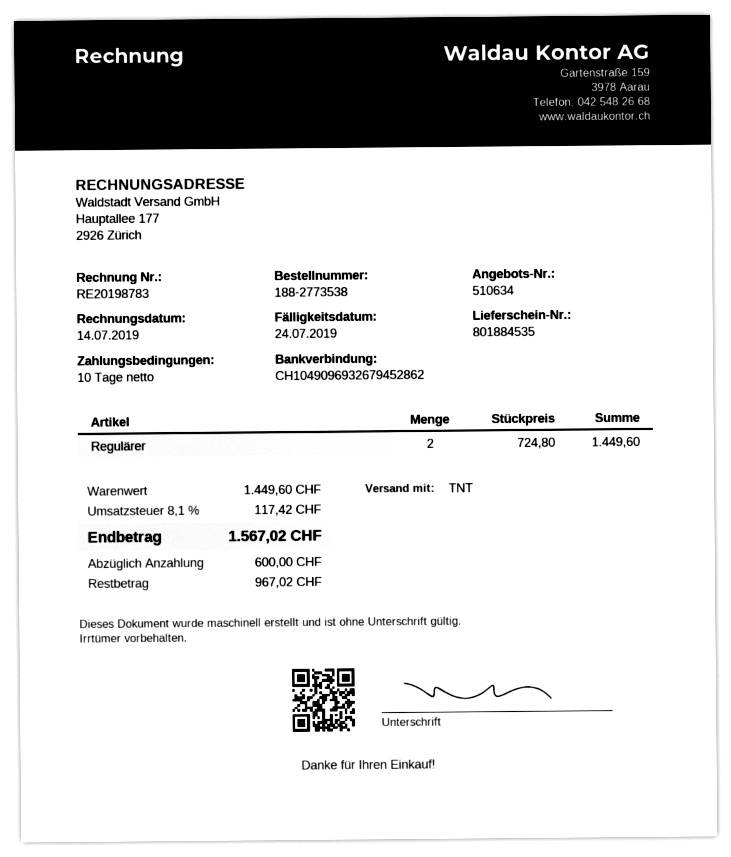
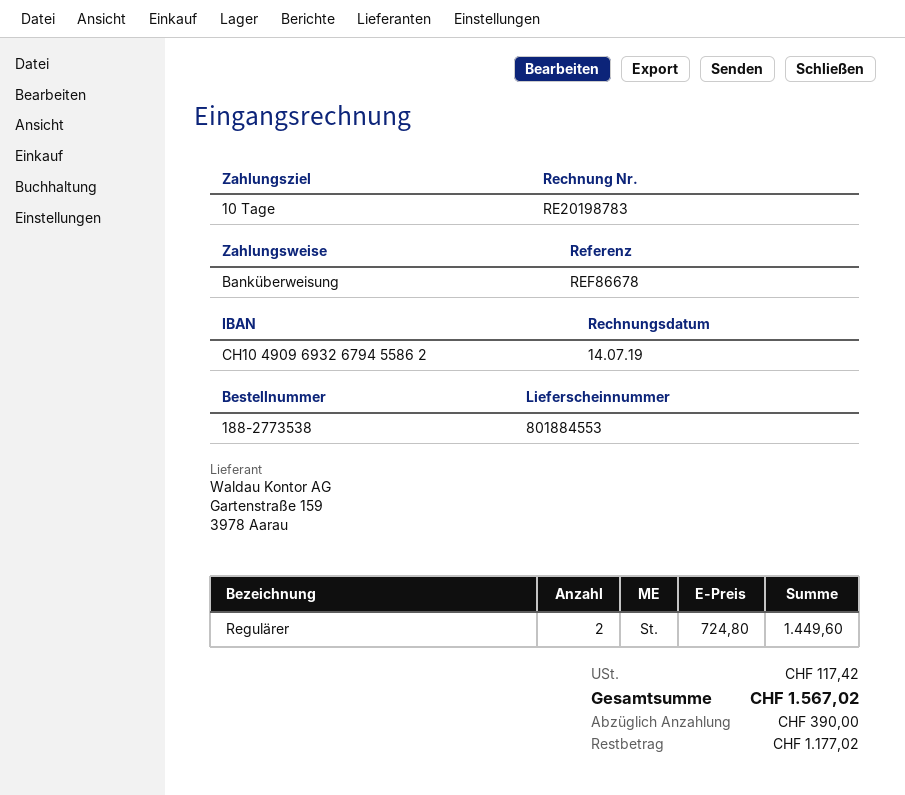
delivery note number: 801884535 -> 801884553
bank account: CH1049096932679452862 -> CH1049096932679455862
deposit: 600.00 -> 390.00
balance: 967.02 -> 1177.02

